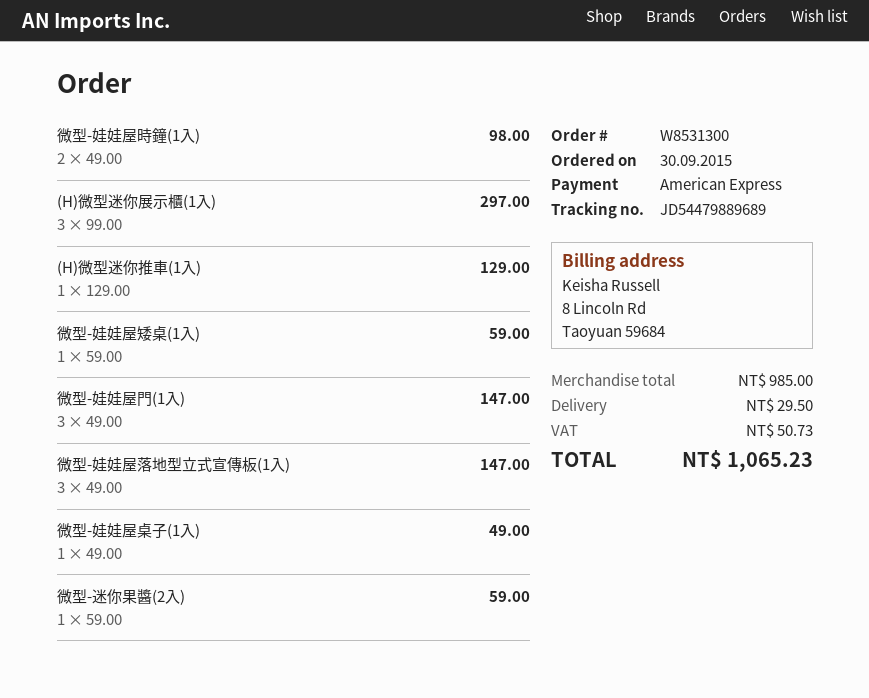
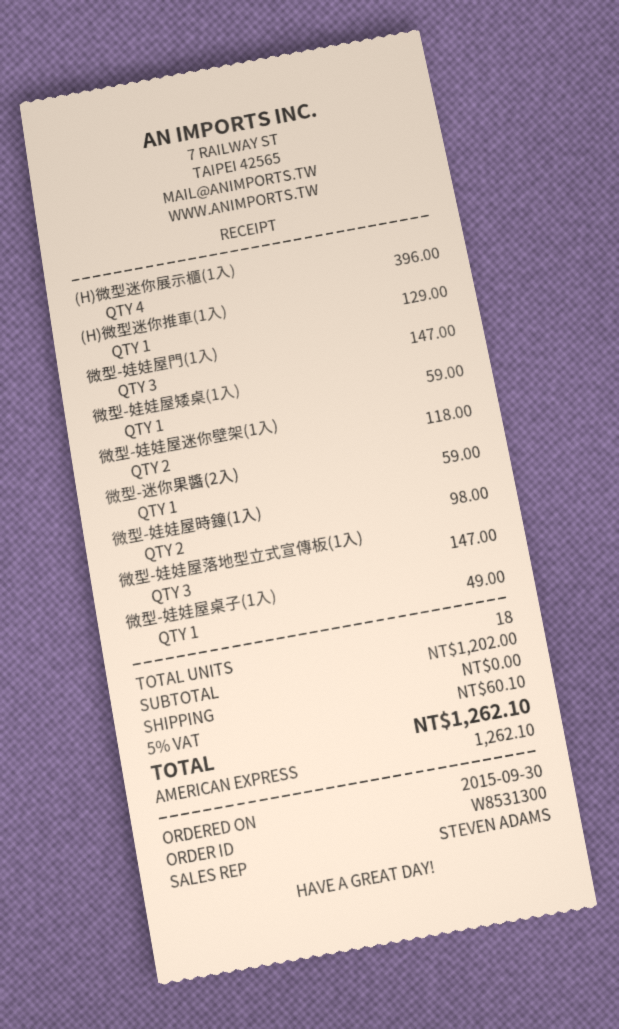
(H)微型迷你展示櫃(1入): 3 for 297.00 -> 4 for 396.00
微型-娃娃屋迷你壁架(1入): none -> 2 for 118.00
subtotal: 985.00 -> 1202.00
shipping: 29.50 -> 0.00
tax: 50.73 -> 60.10
total: 1065.23 -> 1262.10

